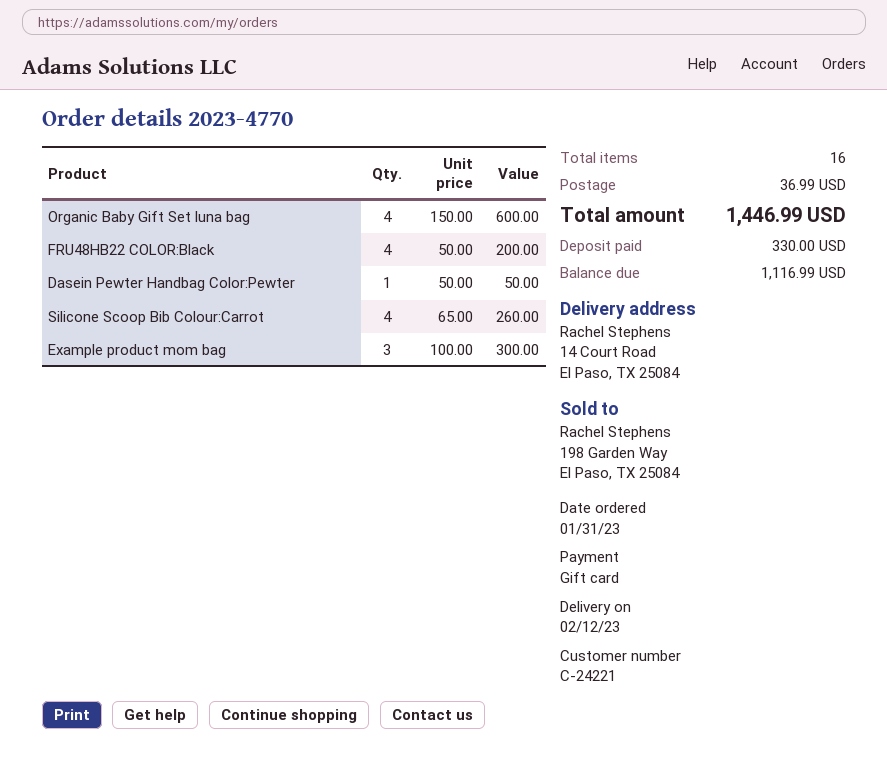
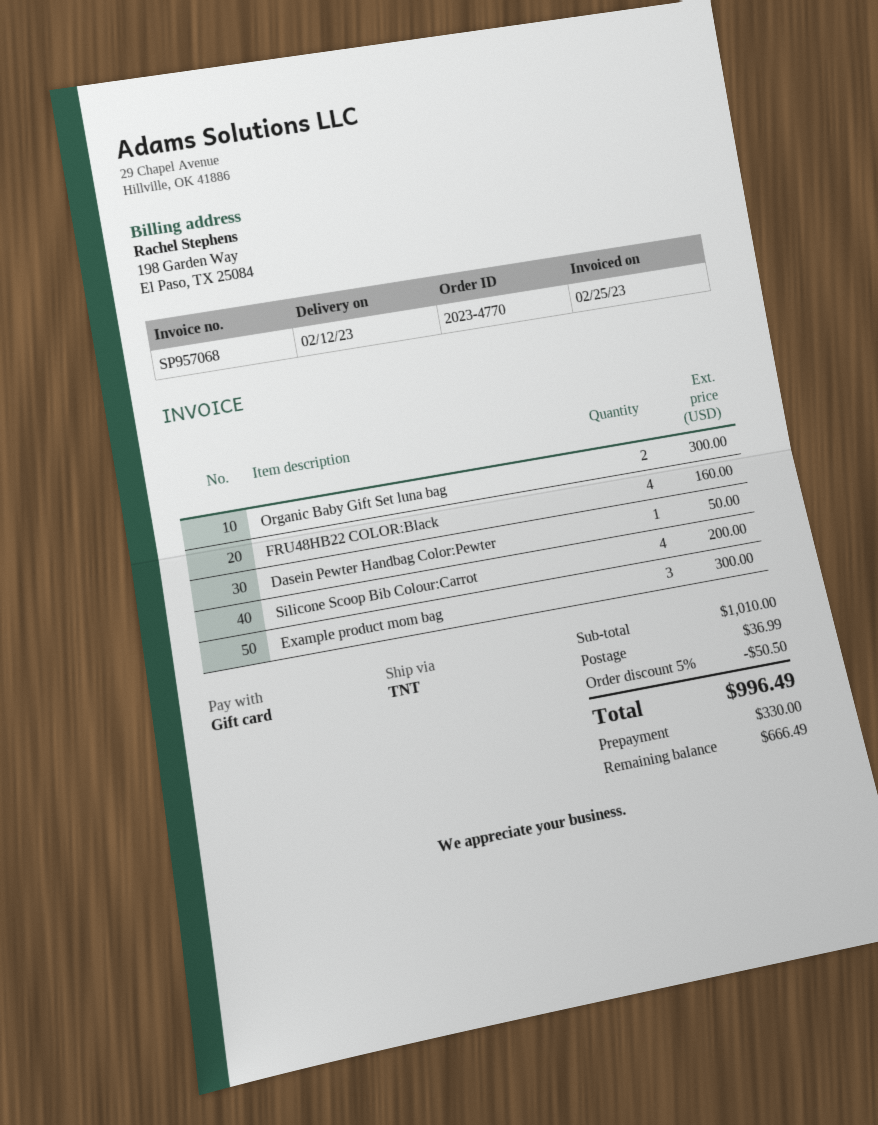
Organic Baby Gift Set luna bag: 4 for 600.00 -> 2 for 300.00
FRU48HB22 COLOR:Black: 4 for 200.00 -> 4 for 160.00
Silicone Scoop Bib Colour:Carrot: 4 for 260.00 -> 4 for 200.00
discount: none -> 5% = 50.50
total: 1446.99 -> 996.49
balance: 1116.99 -> 666.49

